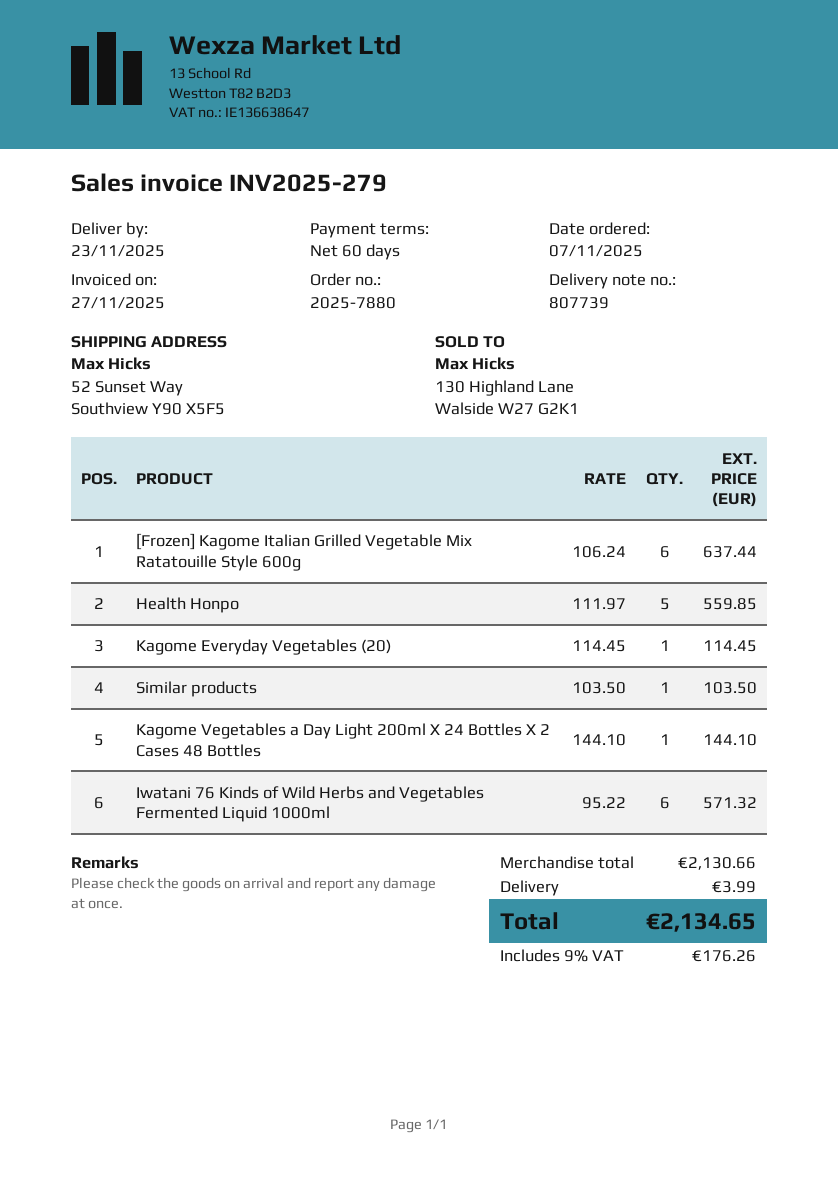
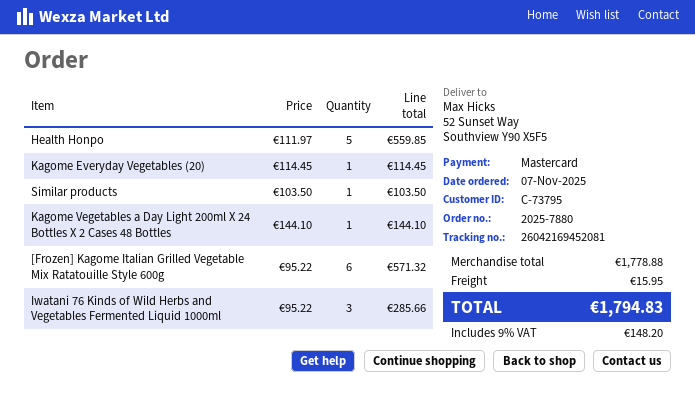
[Frozen] Kagome Italian Grilled Vegetable Mix Ratatouille Style 600g: 6 x 106.24 = 637.44 -> 6 x 95.22 = 571.32
Iwatani 76 Kinds of Wild Herbs and Vegetables Fermented Liquid 1000ml: 6 x 95.22 = 571.32 -> 3 x 95.22 = 285.66
subtotal: 2130.66 -> 1778.88
shipping: 3.99 -> 15.95
tax: 9% = 176.26 -> 9% = 148.20
total: 2134.65 -> 1794.83

